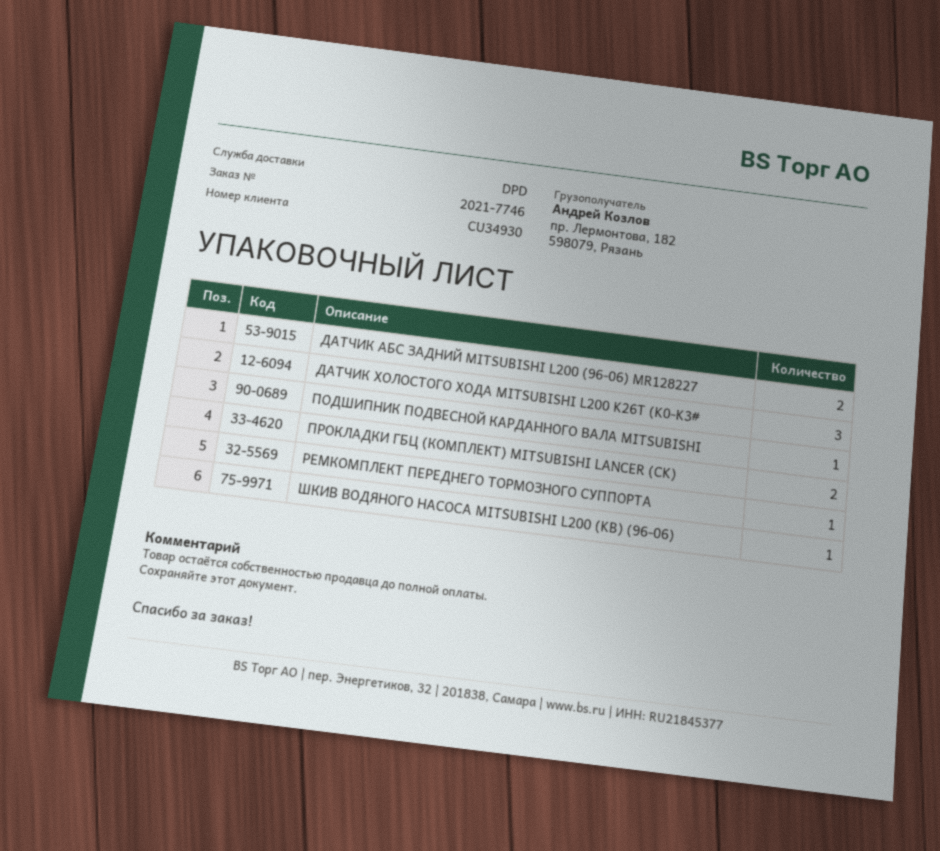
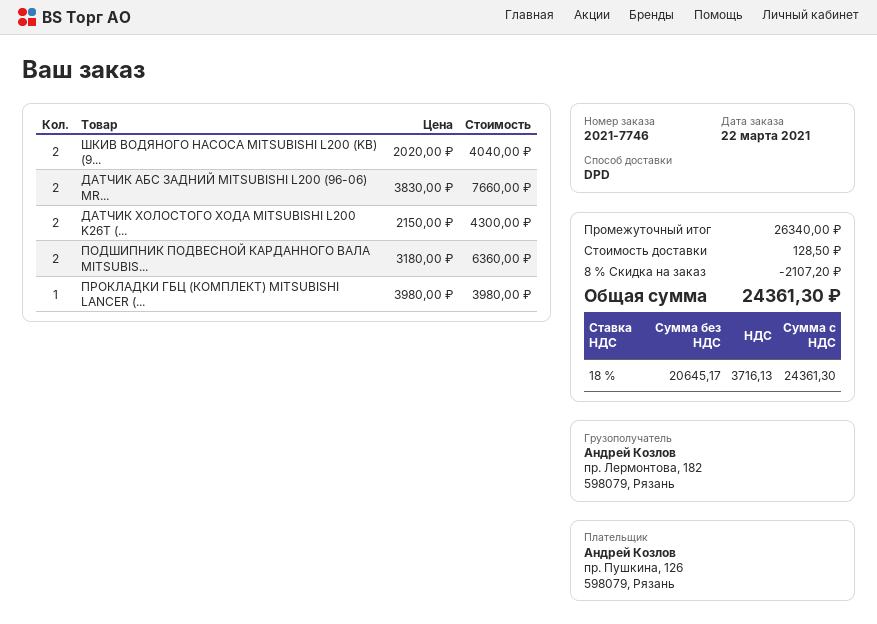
ДАТЧИК ХОЛОСТОГО ХОДА MITSUBISHI L200 K26T (K0-K3#: 3 -> 2
ПОДШИПНИК ПОДВЕСНОЙ КАРДАННОГО ВАЛА MITSUBISHI: 1 -> 2
ПРОКЛАДКИ ГБЦ (КОМПЛЕКТ) MITSUBISHI LANCER (CK): 2 -> 1
РЕМКОМПЛЕКТ ПЕРЕДНЕГО ТОРМОЗНОГО СУППОРТА: 1 -> none
ШКИВ ВОДЯНОГО НАСОСА MITSUBISHI L200 (KB) (96-06): 1 -> 2

